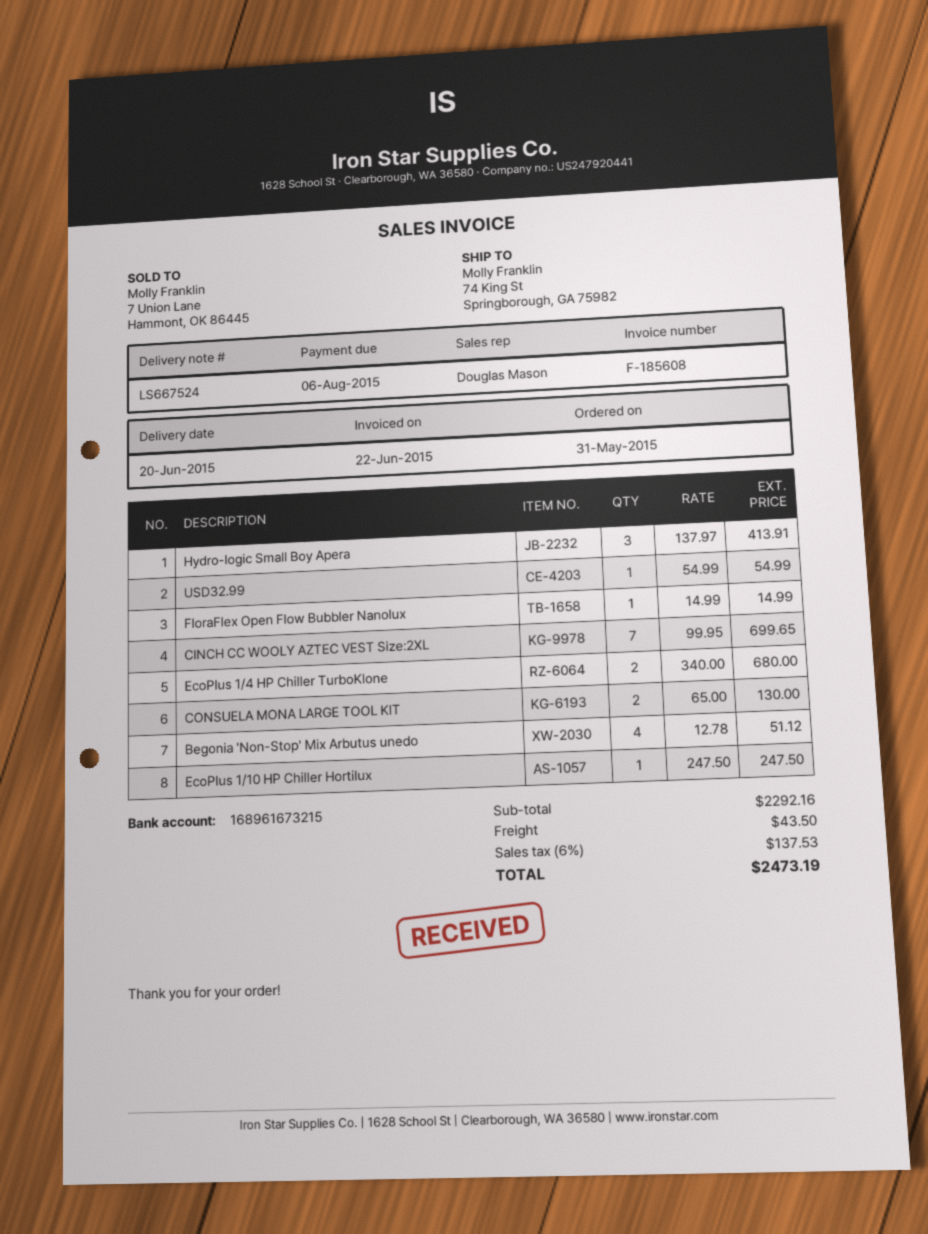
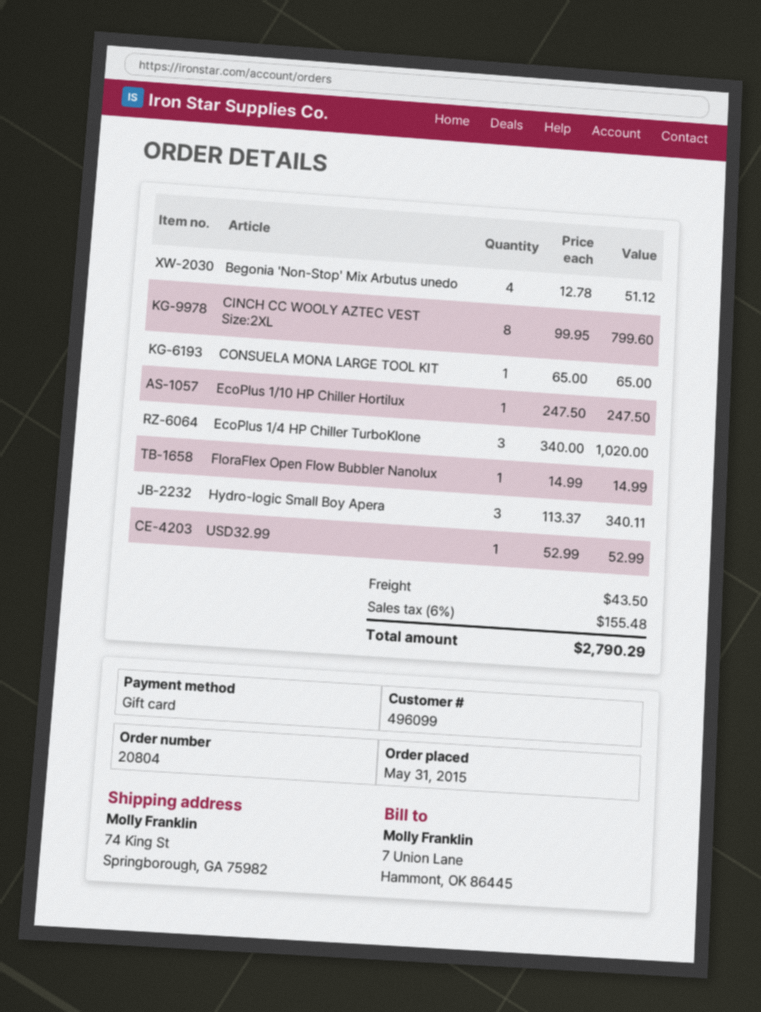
Hydro-logic Small Boy Apera: 3 x 137.97 = 413.91 -> 3 x 113.37 = 340.11
USD32.99: 1 x 54.99 = 54.99 -> 1 x 52.99 = 52.99
CINCH CC WOOLY AZTEC VEST Size:2XL: 7 x 99.95 = 699.65 -> 8 x 99.95 = 799.60
EcoPlus 1/4 HP Chiller TurboKlone: 2 x 340.00 = 680.00 -> 3 x 340.00 = 1020.00
CONSUELA MONA LARGE TOOL KIT: 2 x 65.00 = 130.00 -> 1 x 65.00 = 65.00
tax: 6% = 137.53 -> 6% = 155.48
total: 2473.19 -> 2790.29

